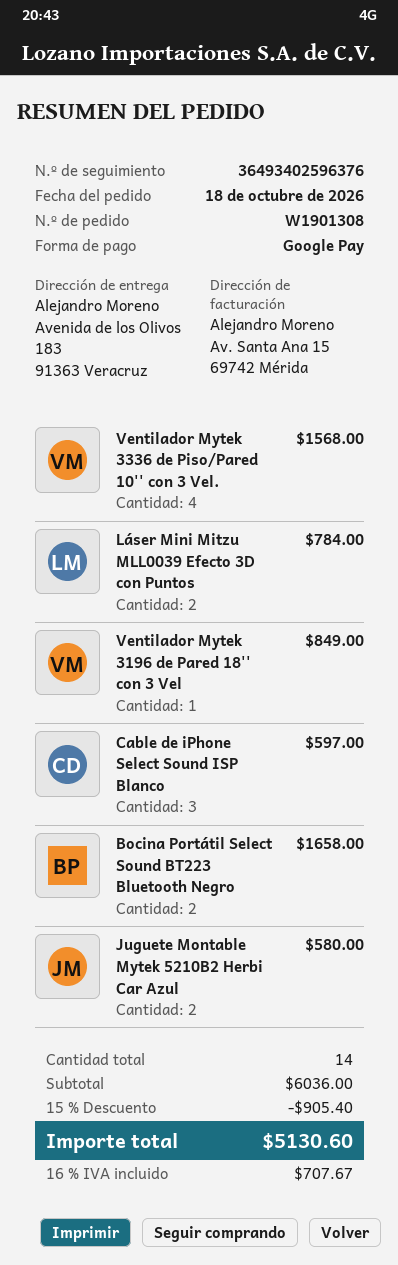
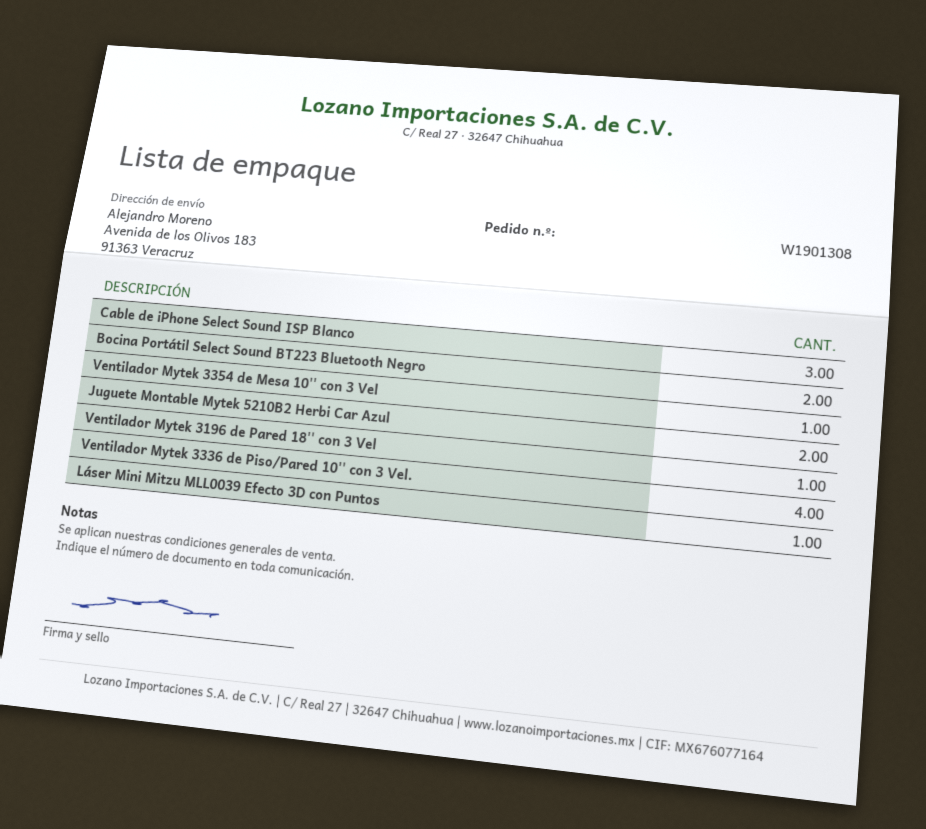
Láser Mini Mitzu MLL0039 Efecto 3D con Puntos: 2 -> 1
Ventilador Mytek 3354 de Mesa 10'' con 3 Vel: none -> 1

